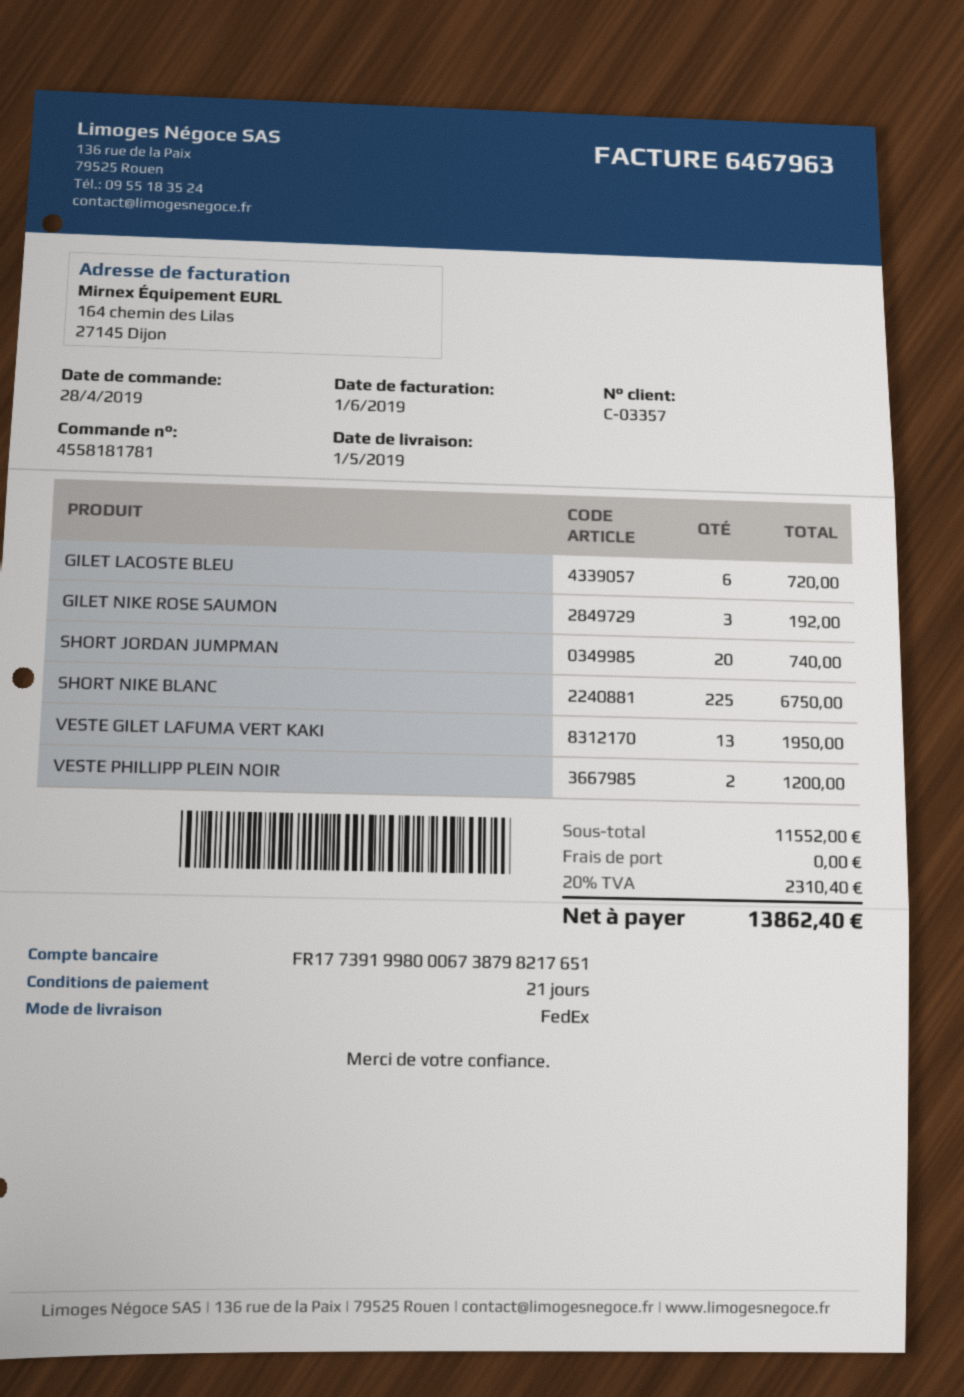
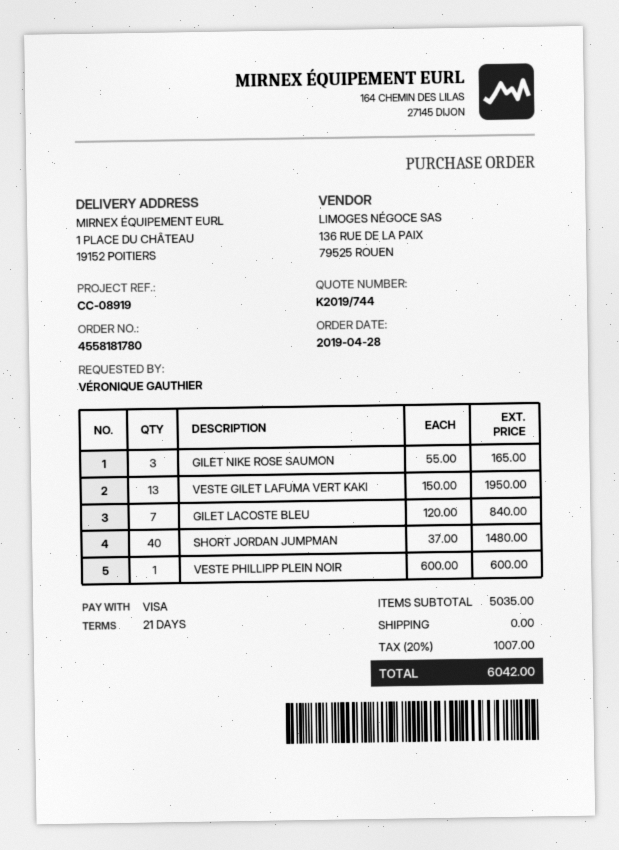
order number: 4558181781 -> 4558181780
GILET LACOSTE BLEU: 6 for 720.00 -> 7 for 840.00
GILET NIKE ROSE SAUMON: 3 for 192.00 -> 3 for 165.00
SHORT JORDAN JUMPMAN: 20 for 740.00 -> 40 for 1480.00
SHORT NIKE BLANC: 225 for 6750.00 -> none
VESTE PHILLIPP PLEIN NOIR: 2 for 1200.00 -> 1 for 600.00
subtotal: 11552.00 -> 5035.00
tax: 20% = 2310.40 -> 20% = 1007.00
total: 13862.40 -> 6042.00

